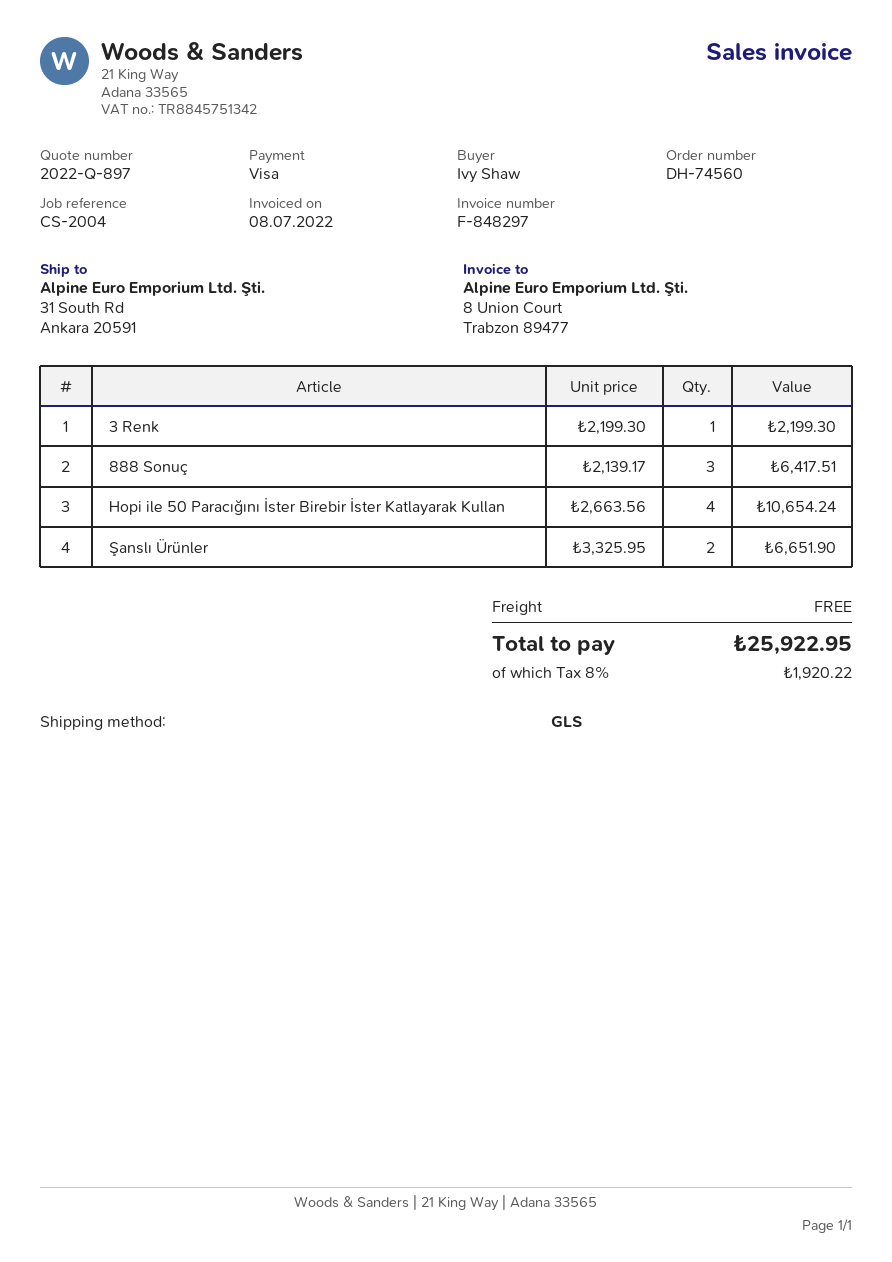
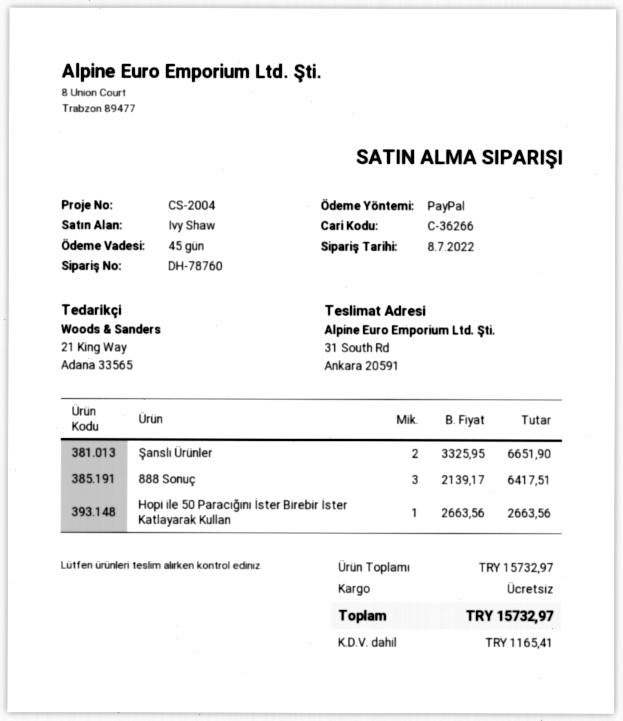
order number: DH-74560 -> DH-78760
payment method: Visa -> PayPal
3 Renk: 1 x 2199.30 = 2199.30 -> none
Hopi ile 50 Paracığını İster Birebir İster Katlayarak Kullan: 4 x 2663.56 = 10654.24 -> 1 x 2663.56 = 2663.56
tax: 1920.22 -> 1165.41
total: 25922.95 -> 15732.97

